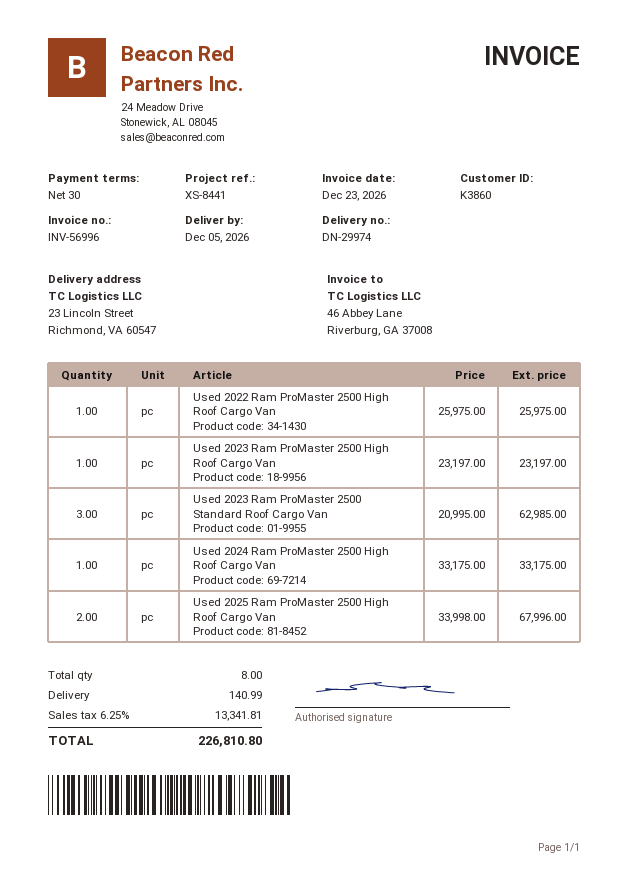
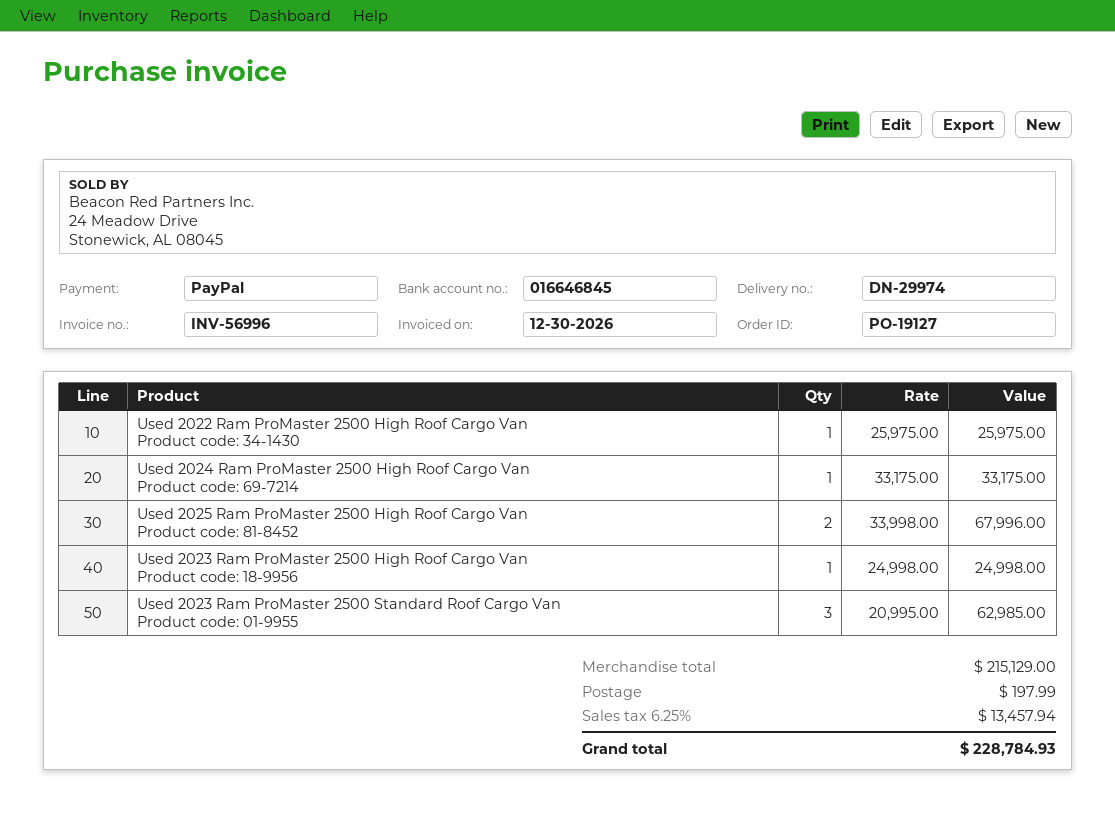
invoice date: 2026-12-23 -> 2026-12-30
Used 2023 Ram ProMaster 2500 High Roof Cargo Van: 1 x 23197.00 = 23197.00 -> 1 x 24998.00 = 24998.00
shipping: 140.99 -> 197.99
tax: 6.25% = 13341.81 -> 6.25% = 13457.94
total: 226810.80 -> 228784.93

